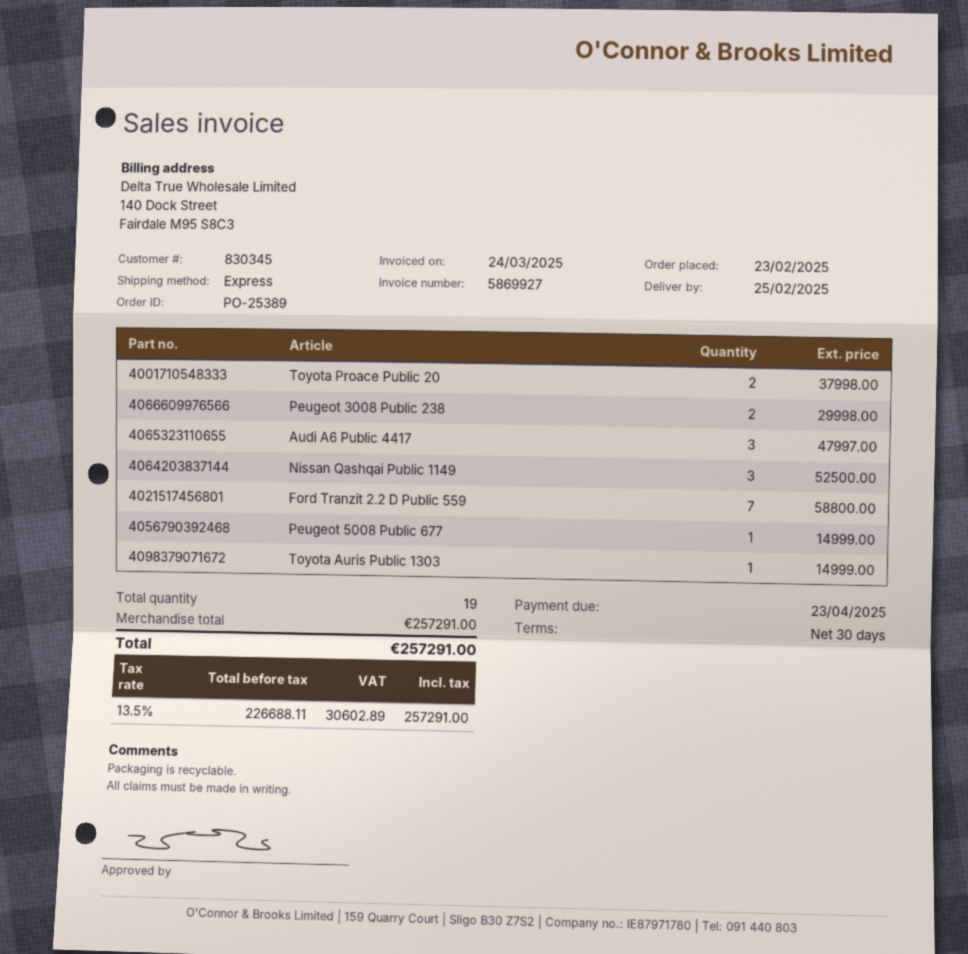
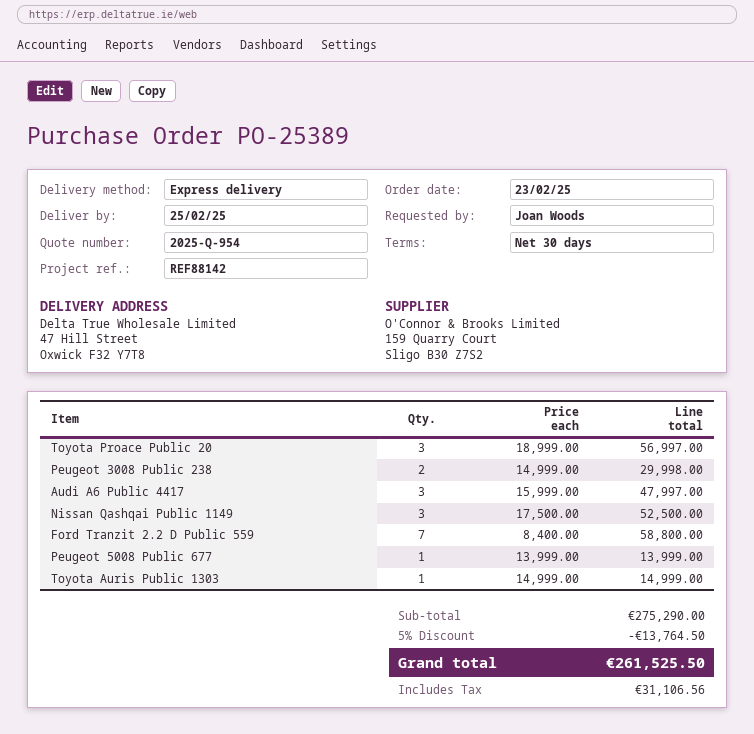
Toyota Proace Public 20: 2 for 37998.00 -> 3 for 56997.00
Peugeot 5008 Public 677: 1 for 14999.00 -> 1 for 13999.00
subtotal: 257291.00 -> 275290.00
discount: none -> 5% = 13764.50
tax: 30602.89 -> 31106.56
total: 257291.00 -> 261525.50

